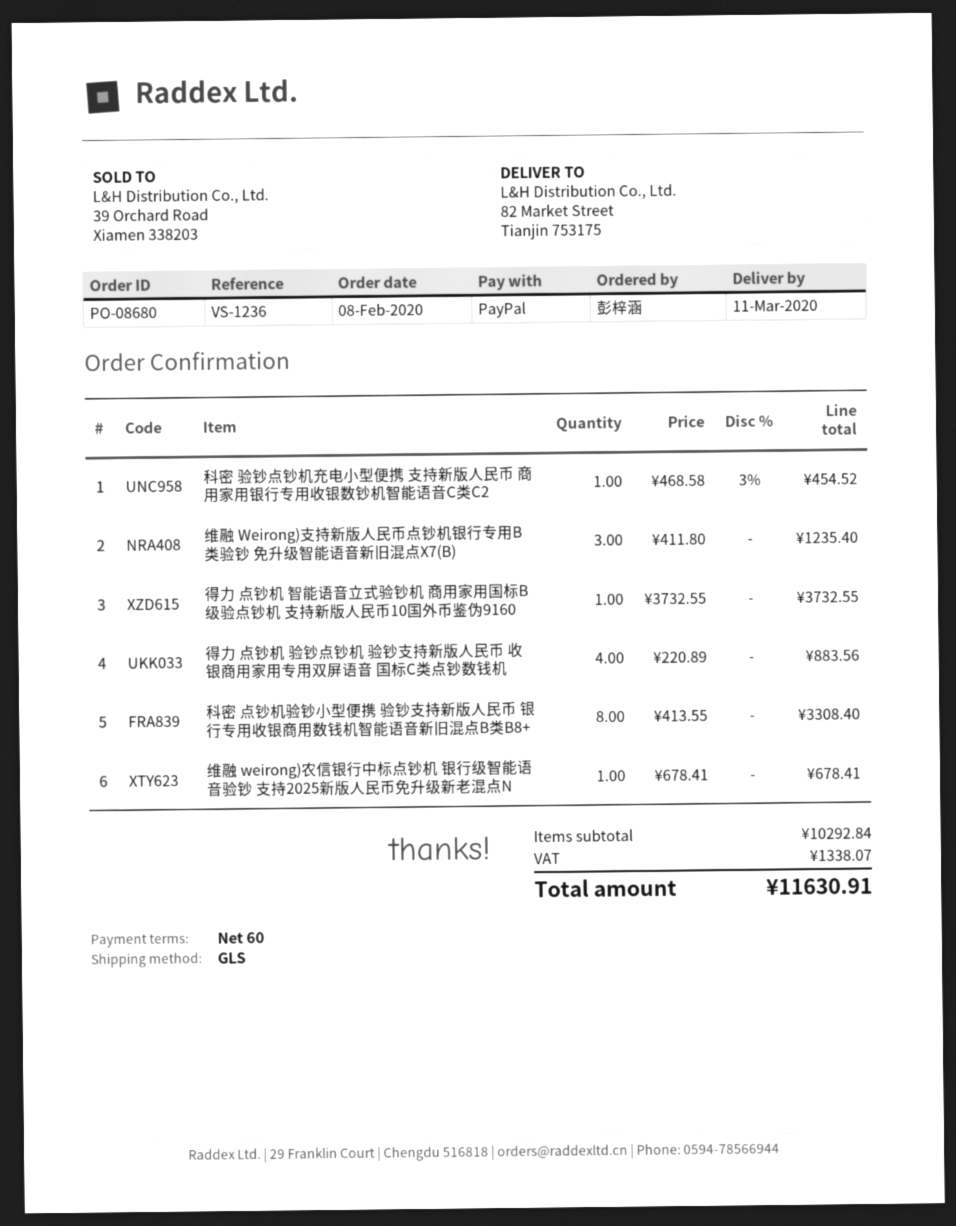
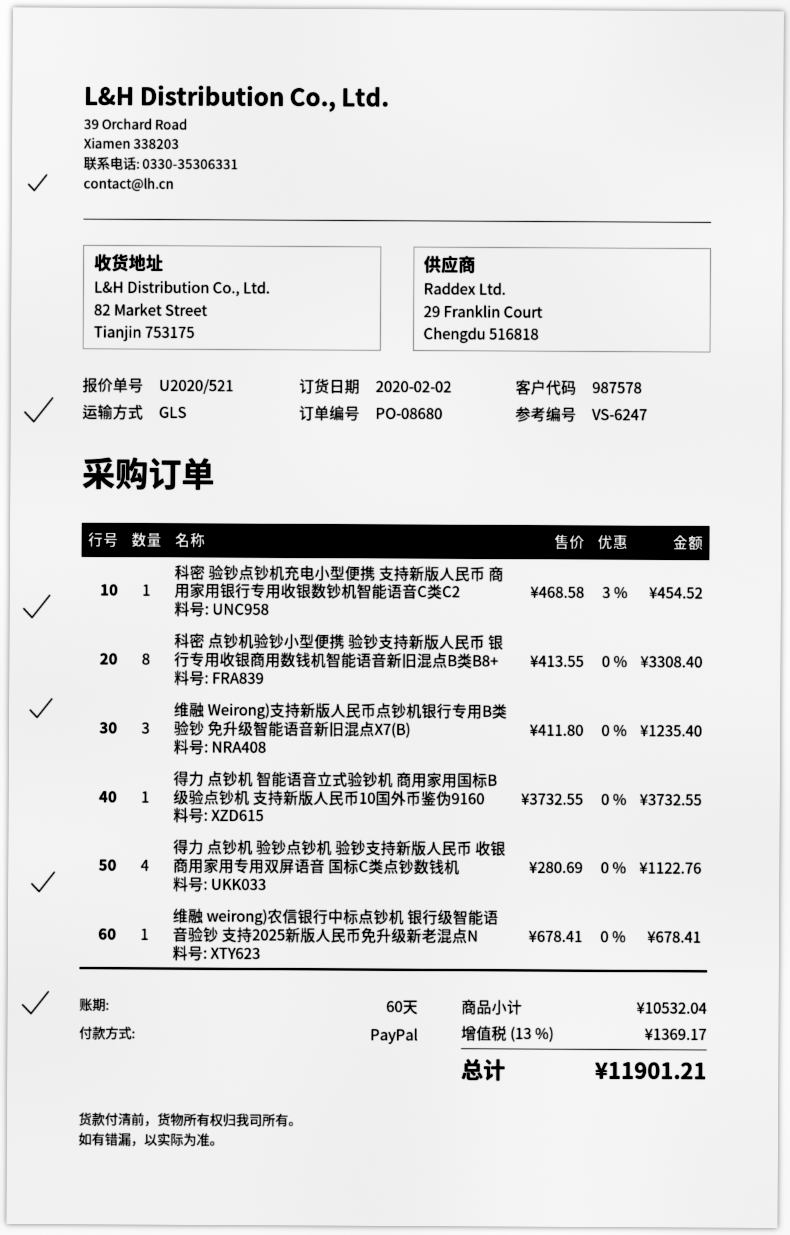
order date: 2020-02-08 -> 2020-02-02
reference: VS-1236 -> VS-6247
得力 点钞机 验钞点钞机 验钞支持新版人民币 收银商用家用专用双屏语音 国标C类点钞数钱机: 4 x 220.89 = 883.56 -> 4 x 280.69 = 1122.76
subtotal: 10292.84 -> 10532.04
tax: 1338.07 -> 1369.17
total: 11630.91 -> 11901.21

